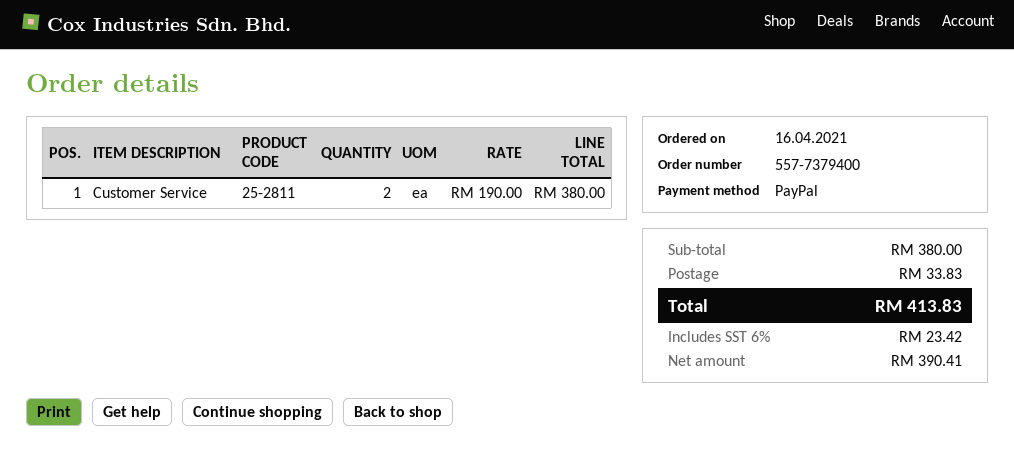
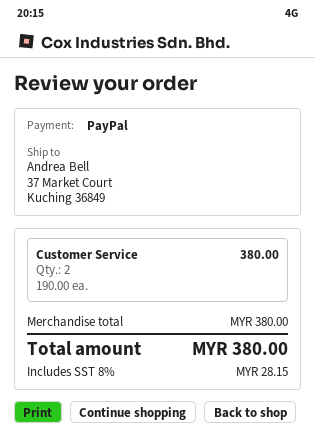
shipping: 33.83 -> none
tax: 6% = 23.42 -> 8% = 28.15
total: 413.83 -> 380.00

